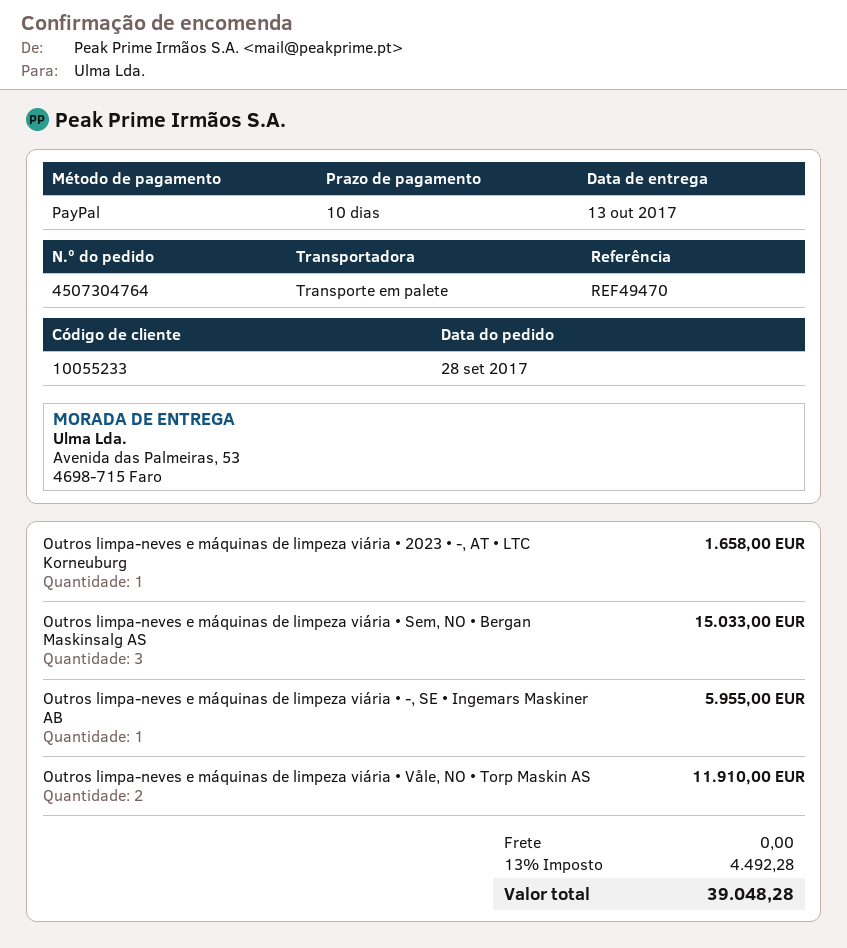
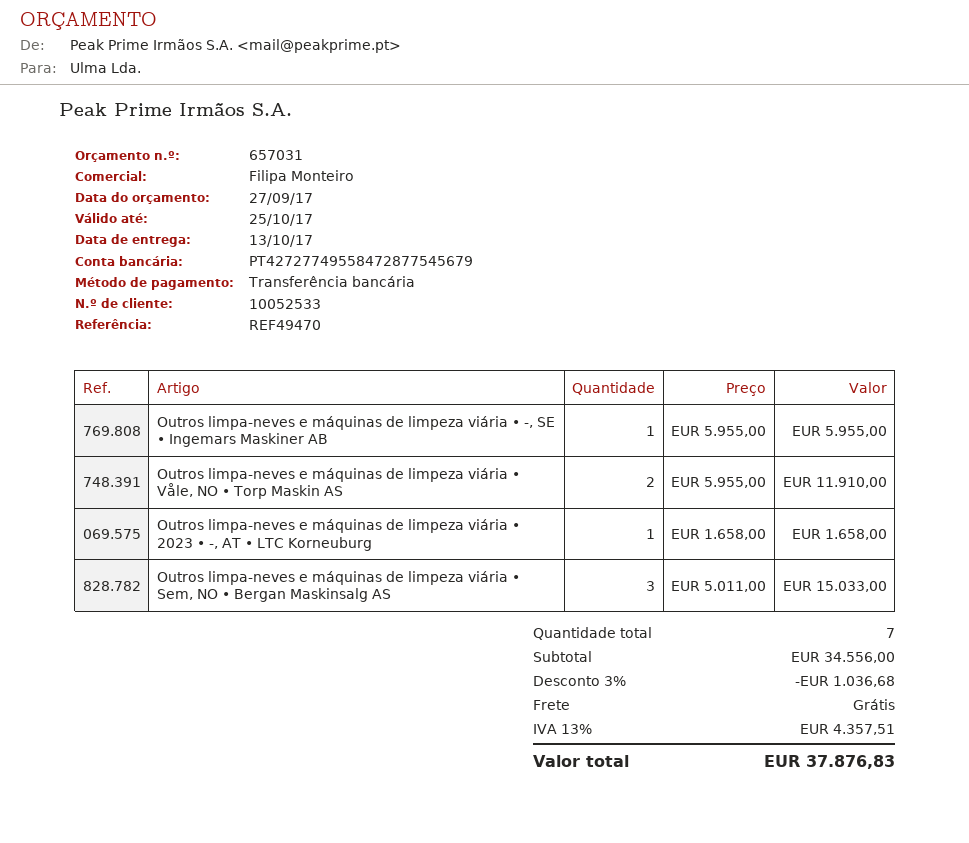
customer number: 10055233 -> 10052533
payment method: PayPal -> bank transfer
discount: none -> 3% = 1036.68
tax: 13% = 4492.28 -> 13% = 4357.51
total: 39048.28 -> 37876.83

